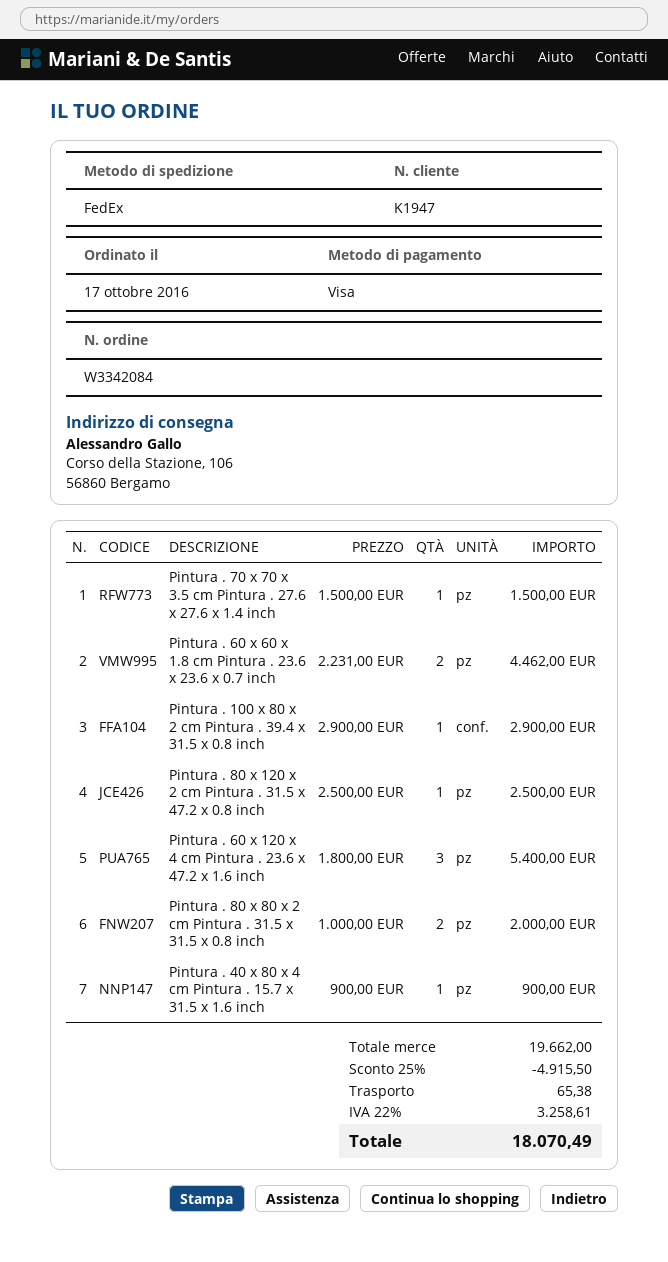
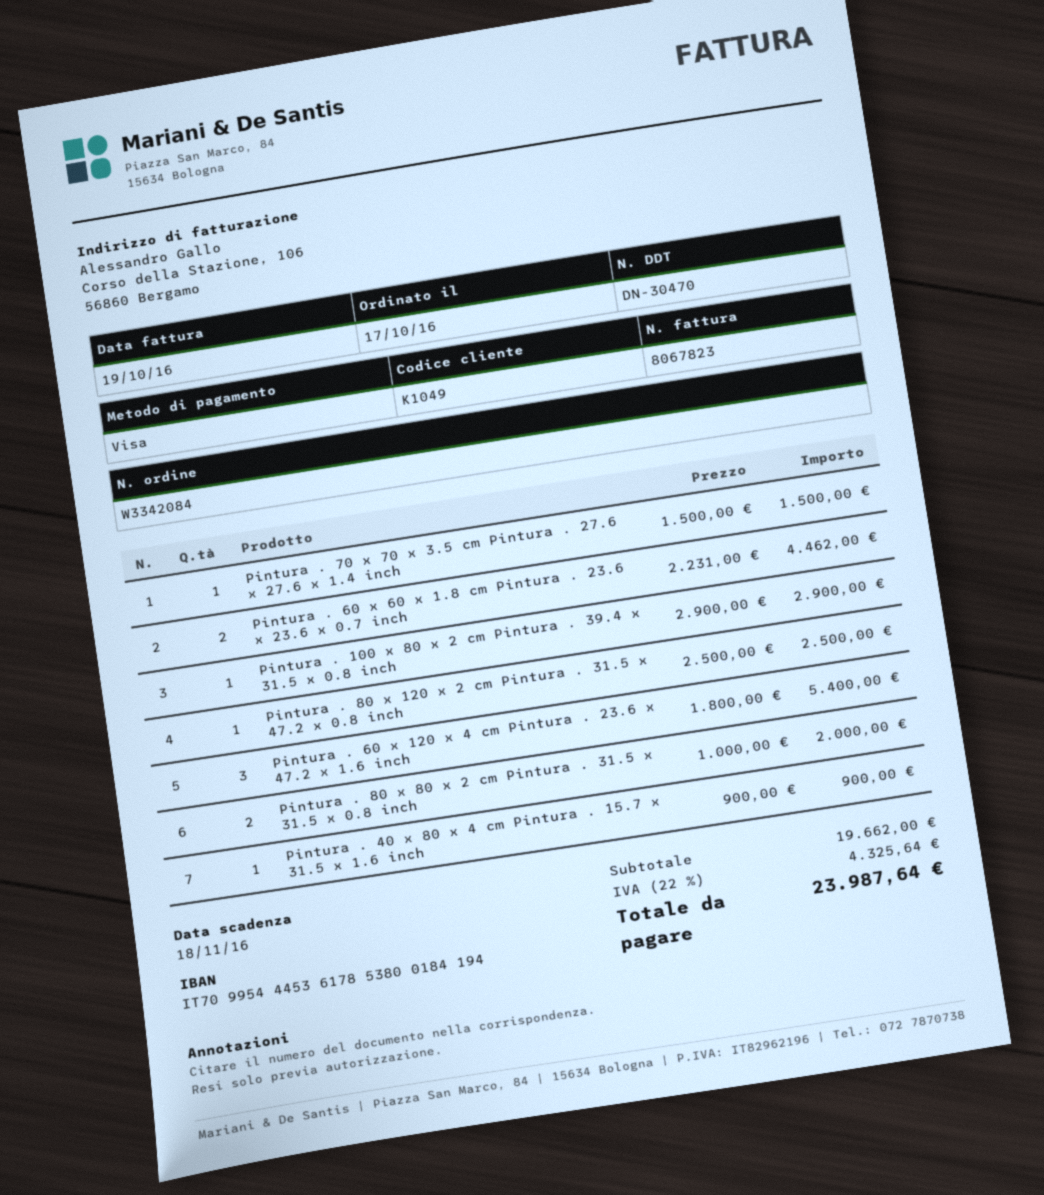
customer number: K1947 -> K1049
discount: 25% = 4915.50 -> none
shipping: 65.38 -> none
tax: 22% = 3258.61 -> 22% = 4325.64
total: 18070.49 -> 23987.64

